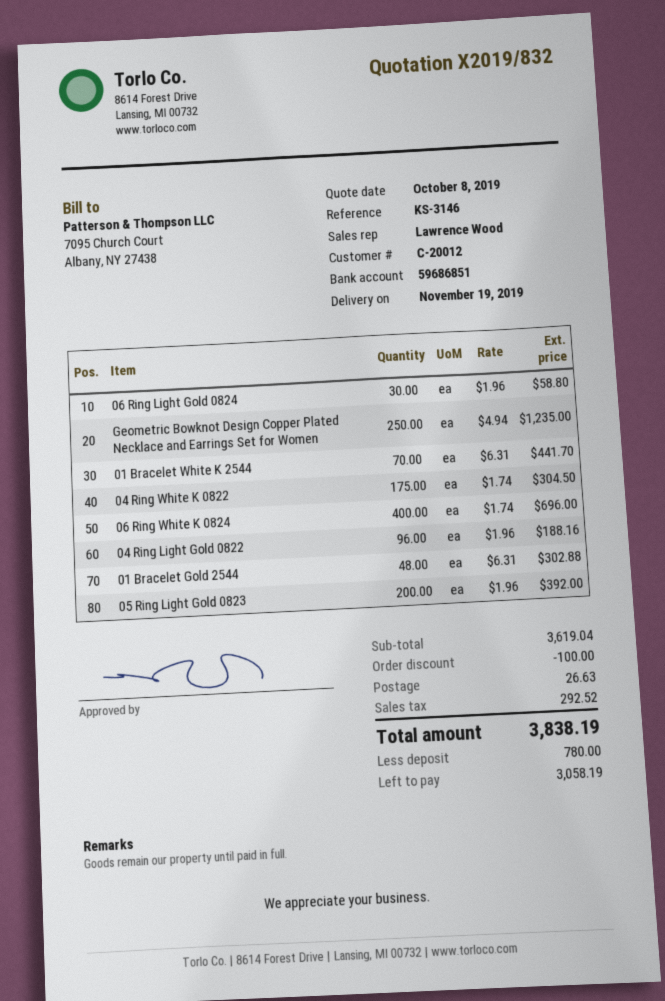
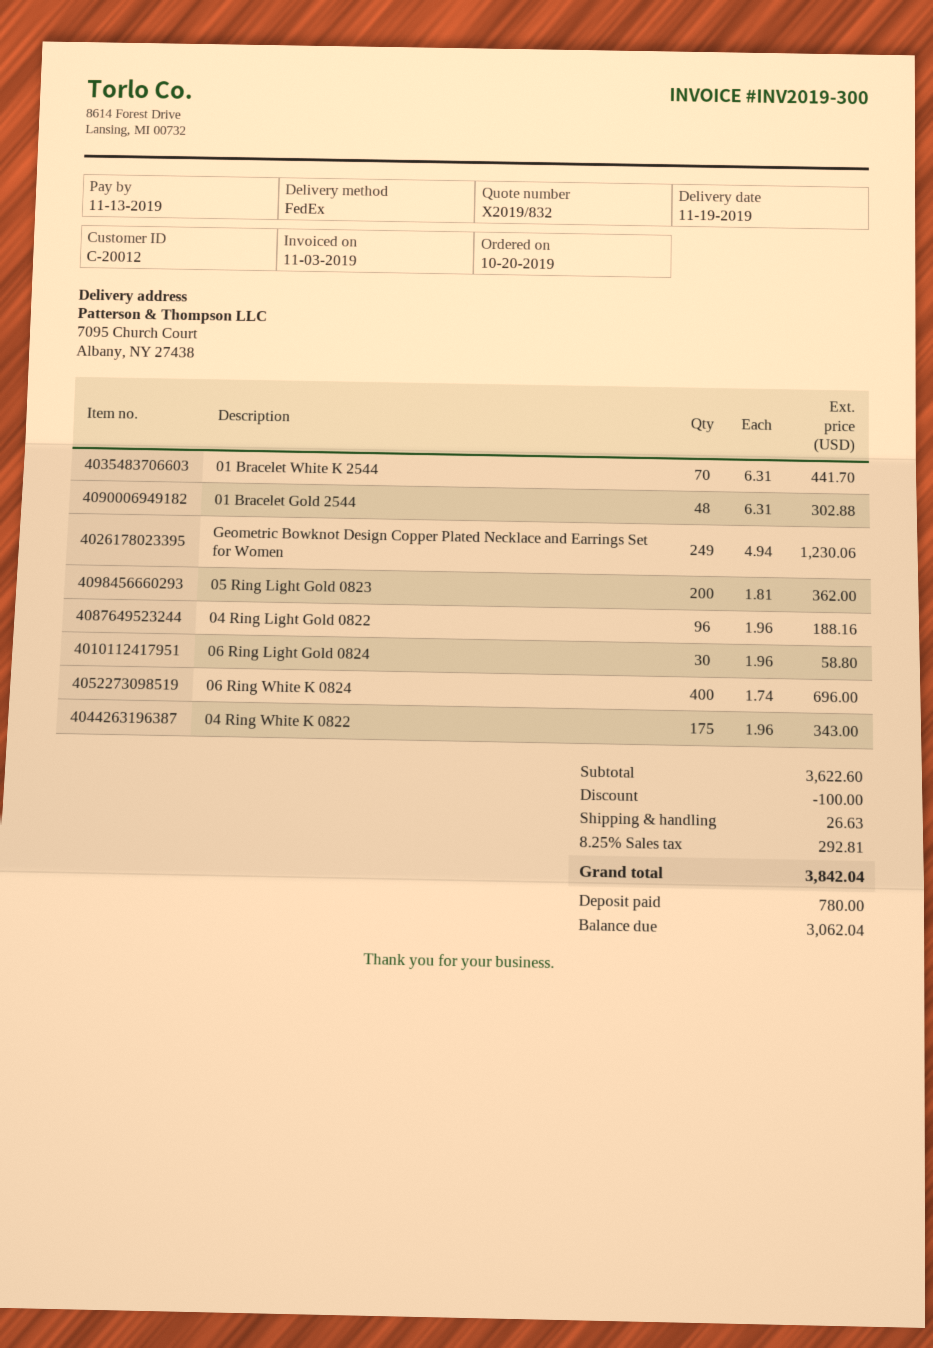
Geometric Bowknot Design Copper Plated Necklace and Earrings Set for Women: 250 x 4.94 = 1235.00 -> 249 x 4.94 = 1230.06
04 Ring White K 0822: 175 x 1.74 = 304.50 -> 175 x 1.96 = 343.00
05 Ring Light Gold 0823: 200 x 1.96 = 392.00 -> 200 x 1.81 = 362.00
subtotal: 3619.04 -> 3622.60
tax: 292.52 -> 292.81
total: 3838.19 -> 3842.04
balance: 3058.19 -> 3062.04

